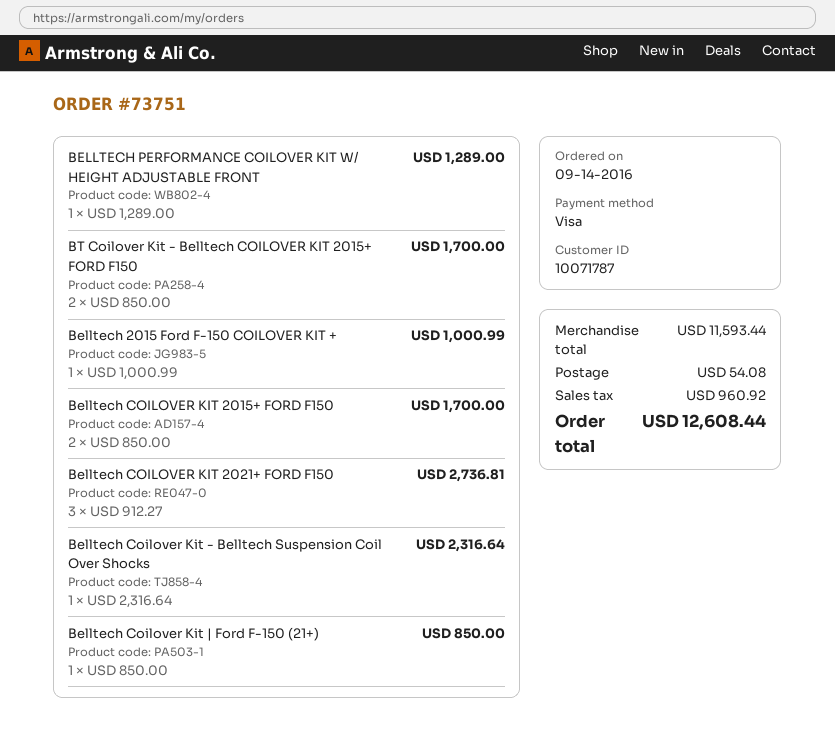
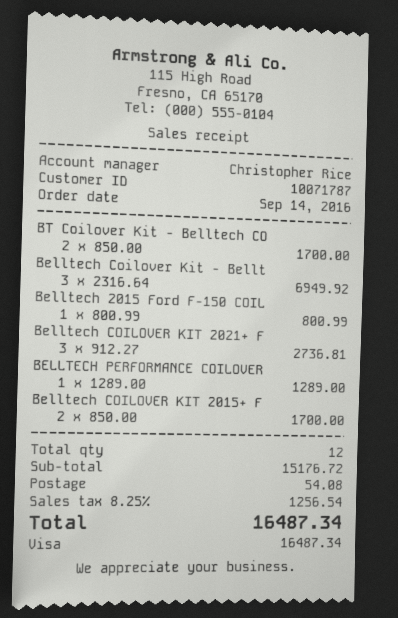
Belltech 2015 Ford F-150 COILOVER KIT +: 1 x 1000.99 = 1000.99 -> 1 x 800.99 = 800.99
Belltech Coilover Kit - Belltech Suspension Coil Over Shocks: 1 x 2316.64 = 2316.64 -> 3 x 2316.64 = 6949.92
Belltech Coilover Kit | Ford F-150 (21+): 1 x 850.00 = 850.00 -> none
subtotal: 11593.44 -> 15176.72
tax: 960.92 -> 1256.54
total: 12608.44 -> 16487.34

